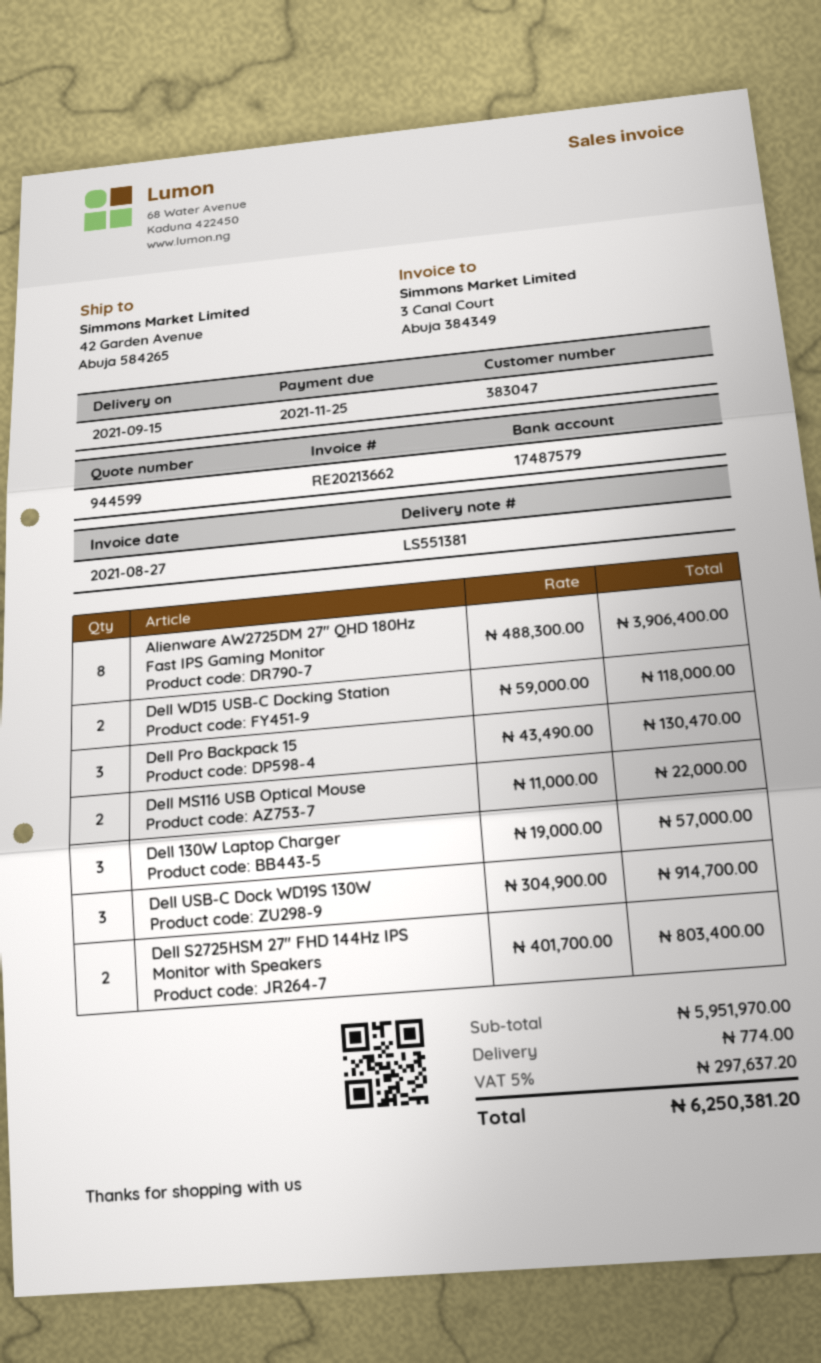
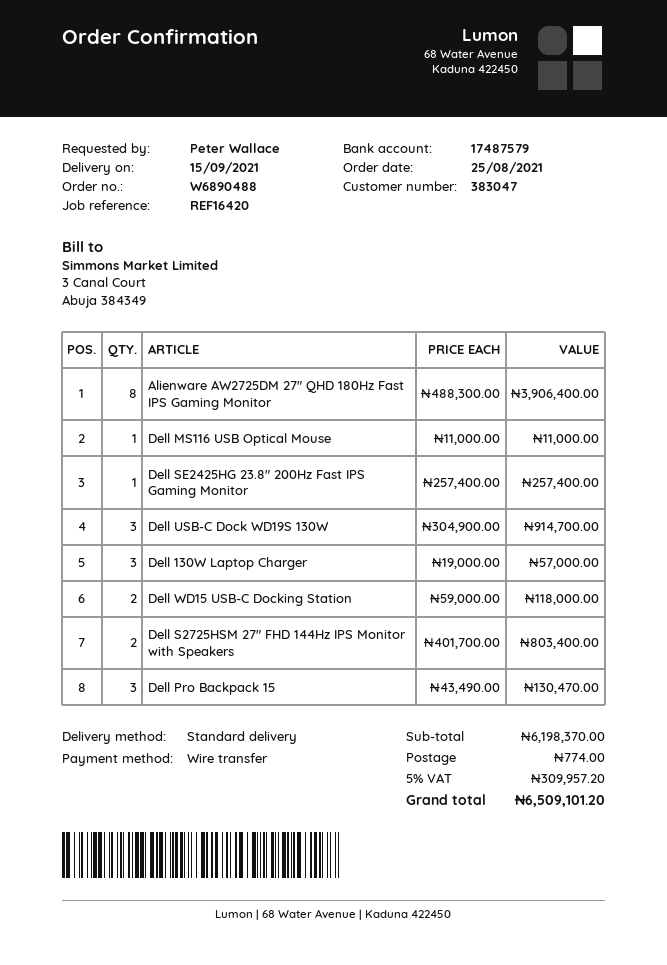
Dell MS116 USB Optical Mouse: 2 x 11000.00 = 22000.00 -> 1 x 11000.00 = 11000.00
Dell SE2425HG 23.8" 200Hz Fast IPS Gaming Monitor: none -> 1 x 257400.00 = 257400.00
subtotal: 5951970.00 -> 6198370.00
tax: 5% = 297637.20 -> 5% = 309957.20
total: 6250381.20 -> 6509101.20

